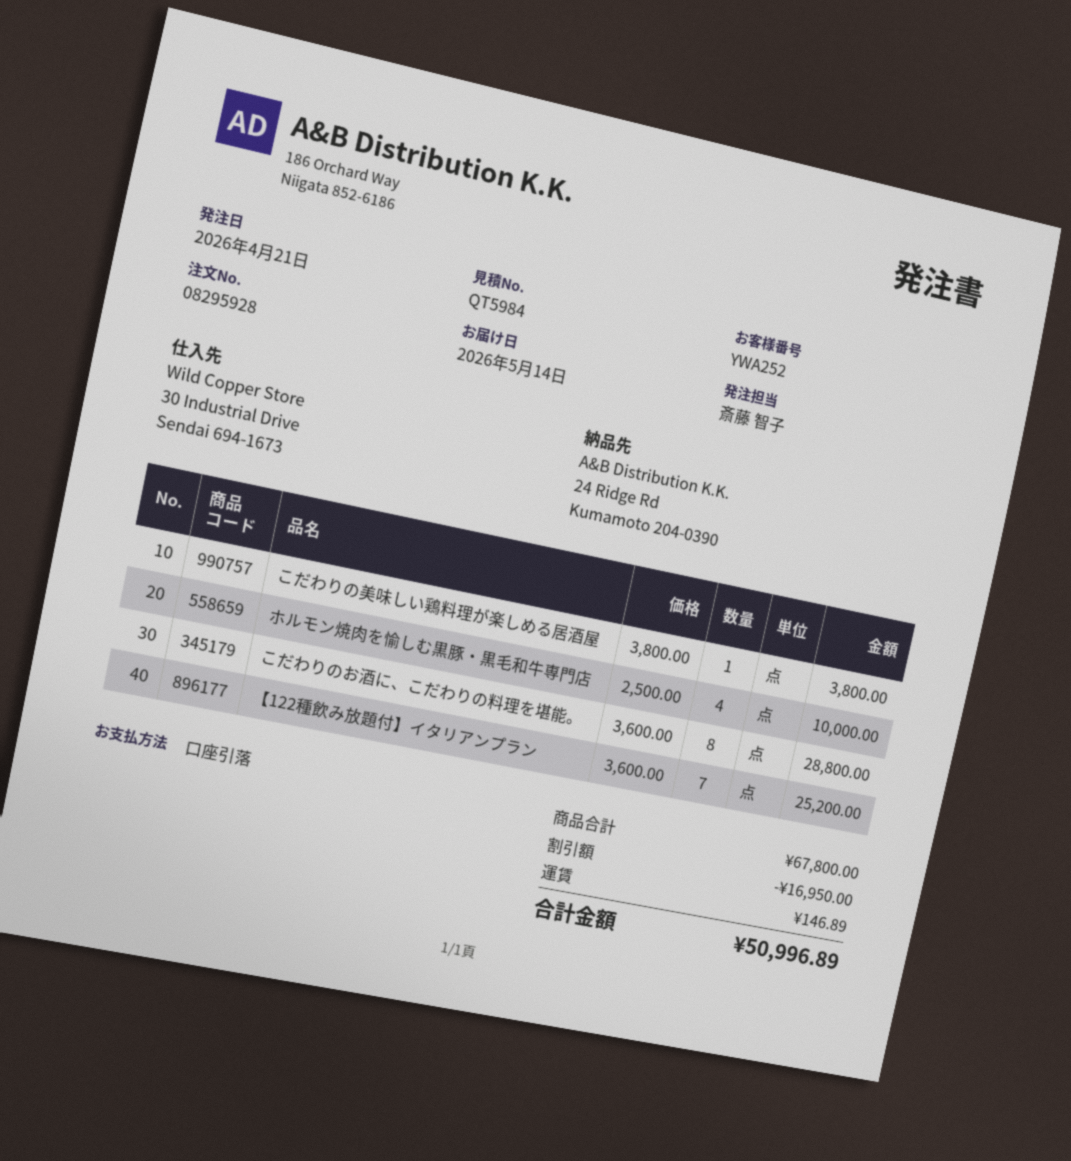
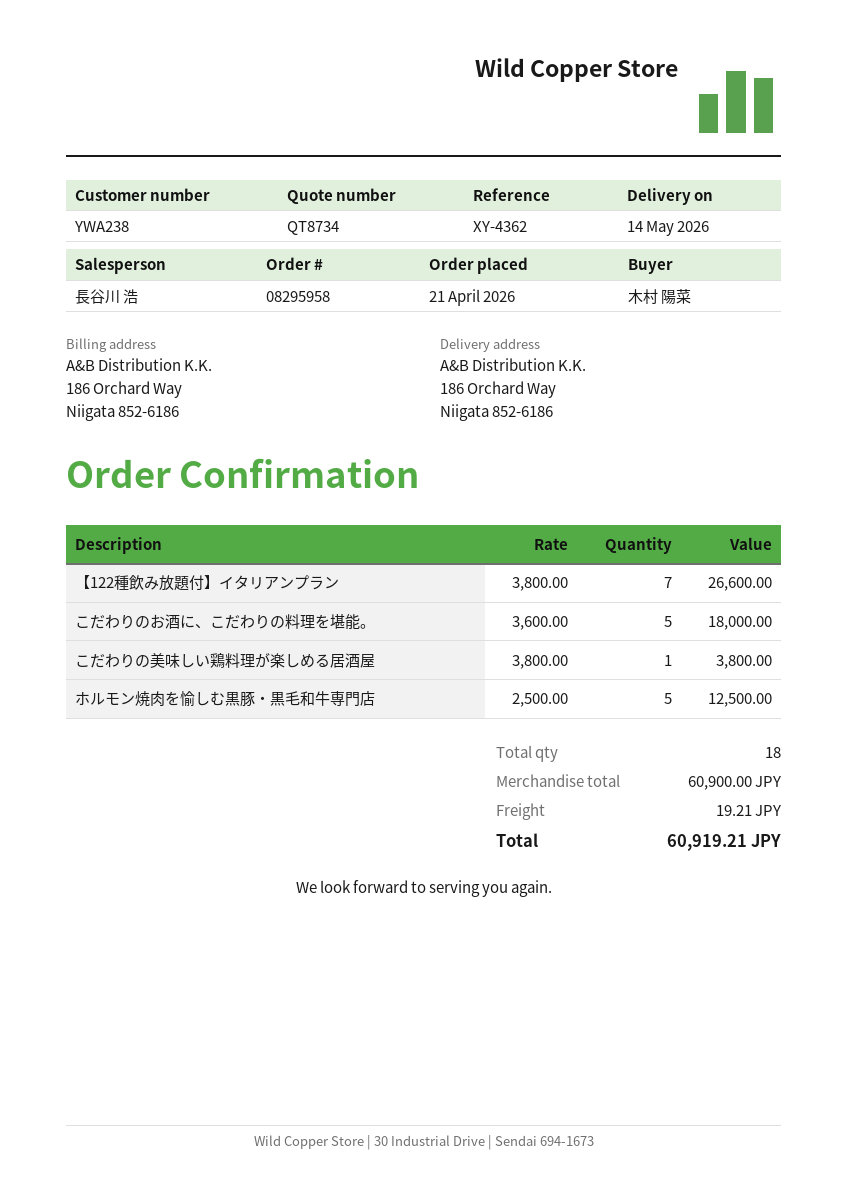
quote number: QT5984 -> QT8734
order number: 08295928 -> 08295958
customer number: YWA252 -> YWA238
ordered by: 斎藤 智子 -> 木村 陽菜
ship to: 24 Ridge Rd, Kumamoto 204-0390 -> 186 Orchard Way, Niigata 852-6186
ホルモン焼肉を愉しむ黒豚・黒毛和牛専門店: 4 x 2500.00 = 10000.00 -> 5 x 2500.00 = 12500.00
こだわりのお酒に、こだわりの料理を堪能。: 8 x 3600.00 = 28800.00 -> 5 x 3600.00 = 18000.00
【122種飲み放題付】イタリアンプラン: 7 x 3600.00 = 25200.00 -> 7 x 3800.00 = 26600.00
subtotal: 67800.00 -> 60900.00
discount: 16950.00 -> none
shipping: 146.89 -> 19.21
total: 50996.89 -> 60919.21

